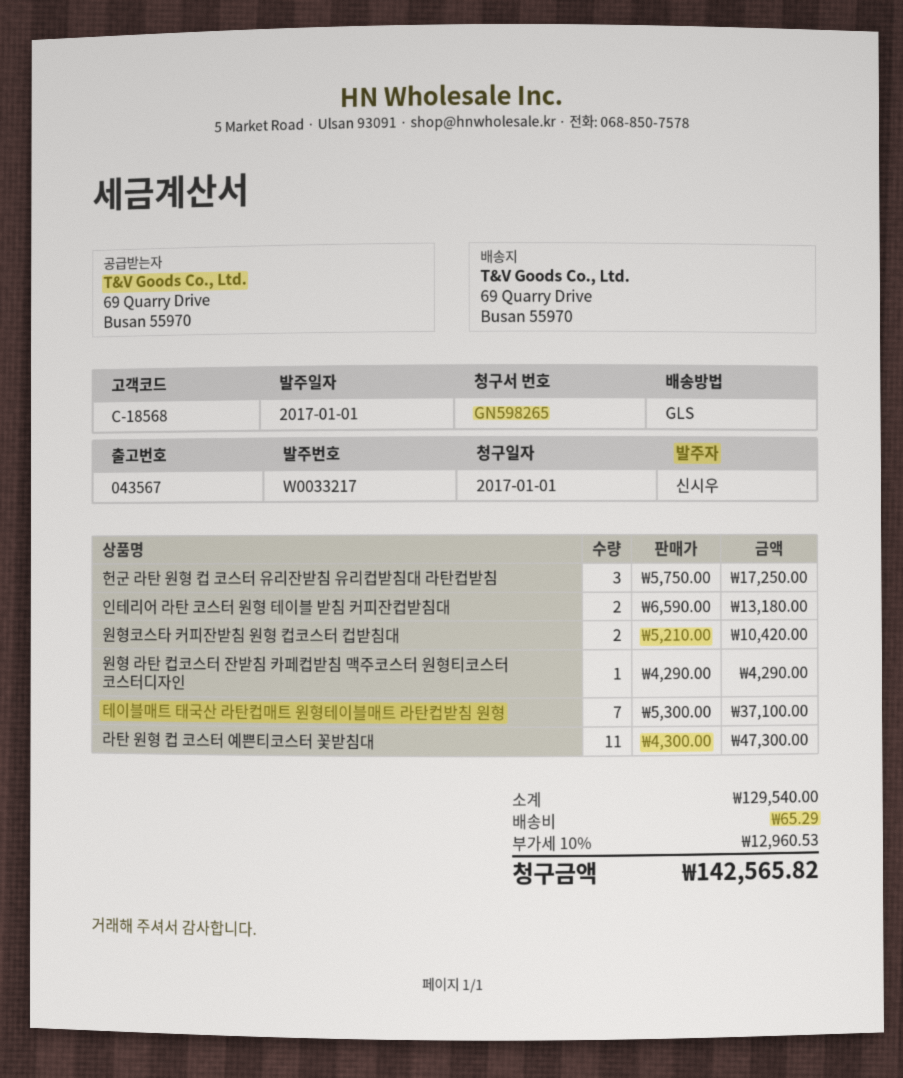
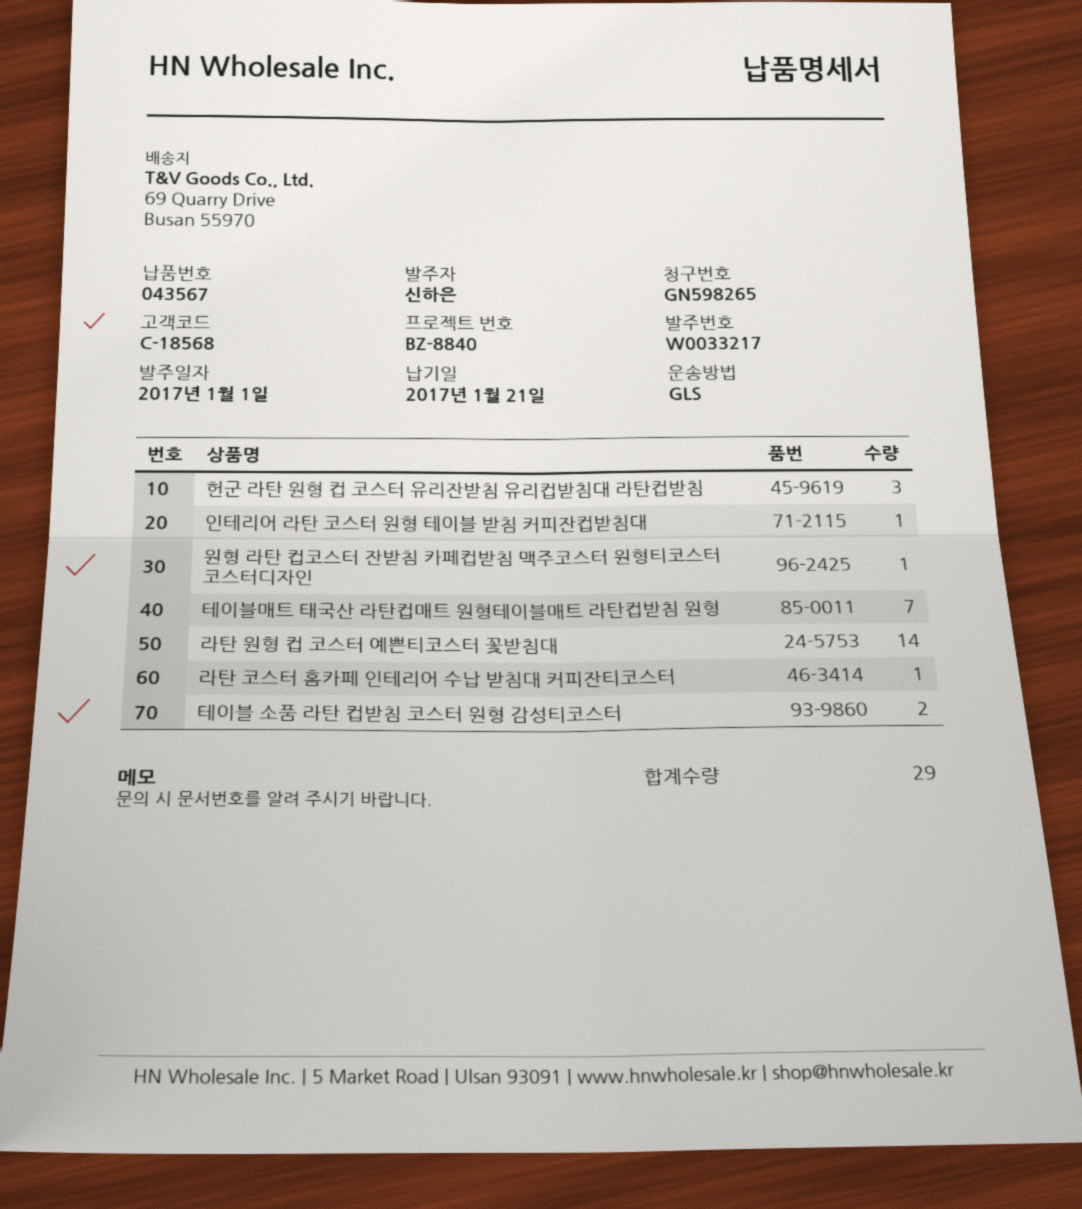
ordered by: 신시우 -> 신하은
인테리어 라탄 코스터 원형 테이블 받침 커피잔컵받침대: 2 -> 1
원형코스타 커피잔받침 원형 컵코스터 컵받침대: 2 -> none
라탄 원형 컵 코스터 예쁜티코스터 꽃받침대: 11 -> 14
라탄 코스터 홈카페 인테리어 수납 받침대 커피잔티코스터: none -> 1
테이블 소품 라탄 컵받침 코스터 원형 감성티코스터: none -> 2

